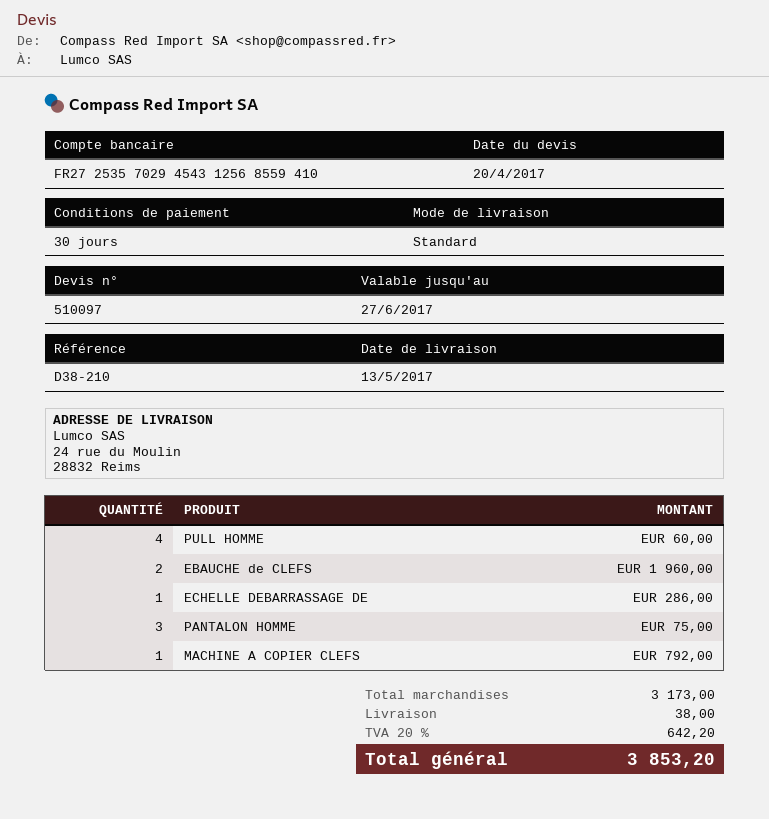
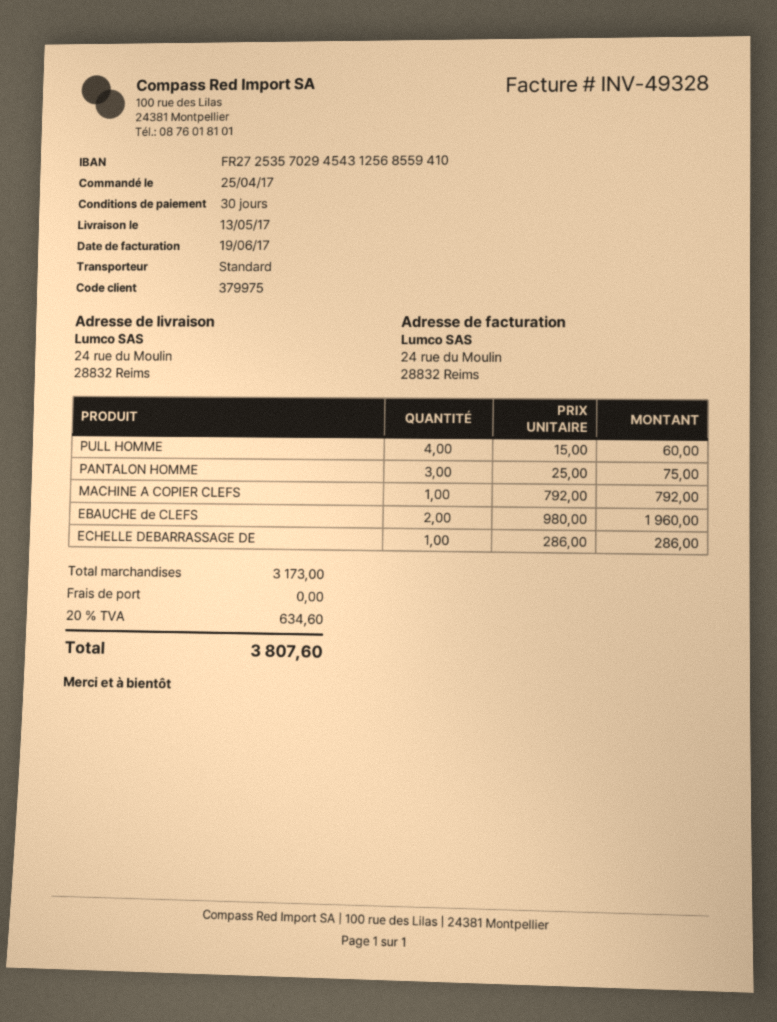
shipping: 38.00 -> 0.00
tax: 20% = 642.20 -> 20% = 634.60
total: 3853.20 -> 3807.60

